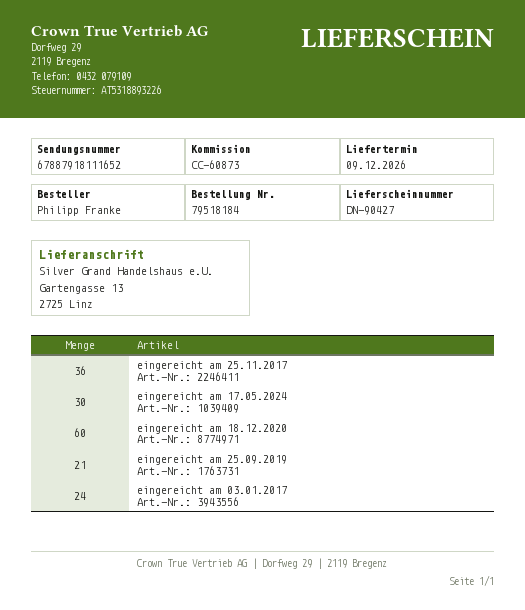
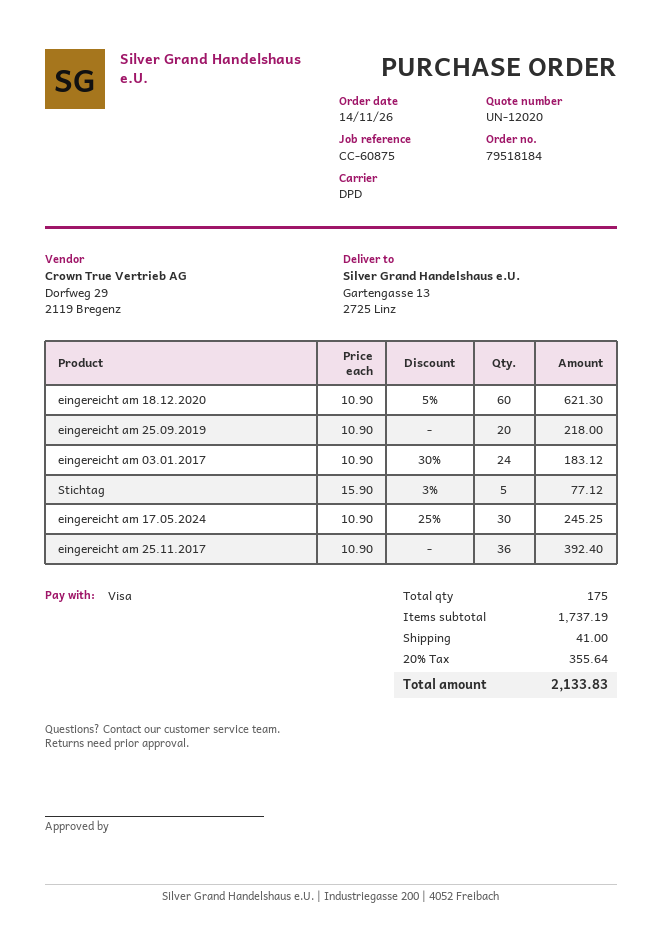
reference: CC-60873 -> CC-60875
eingereicht am 25.09.2019: 21 -> 20
Stichtag: none -> 5

